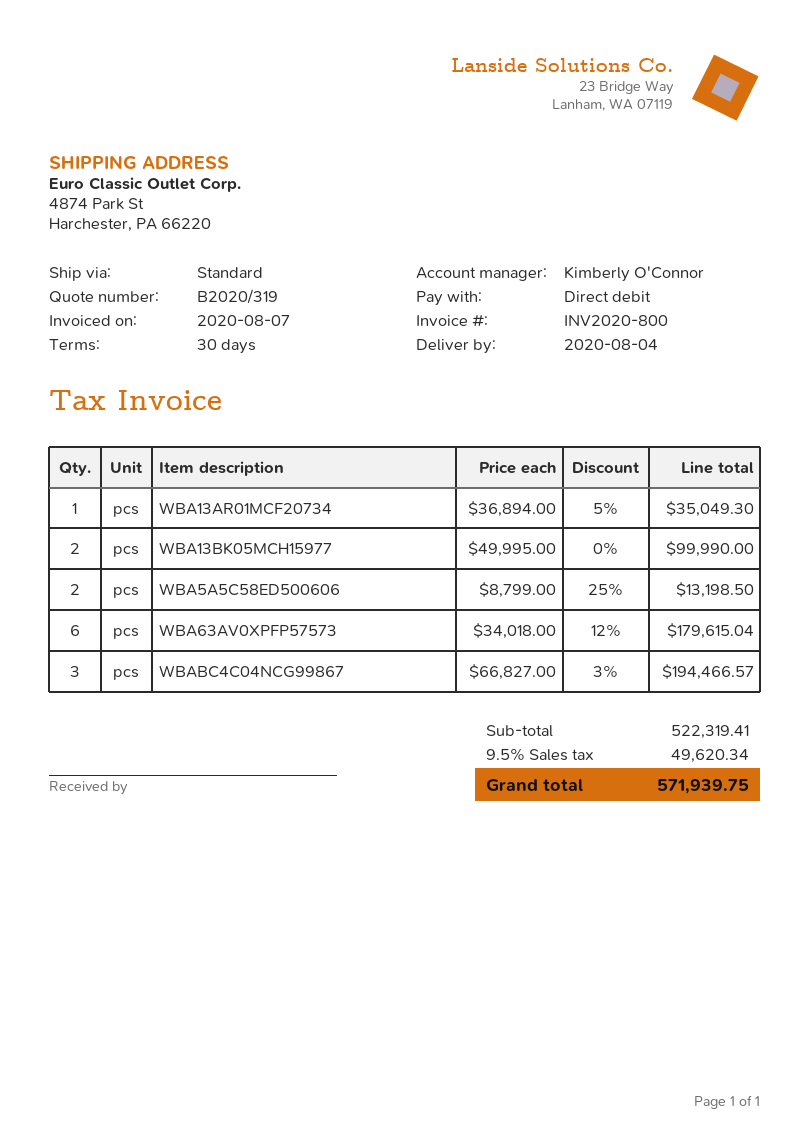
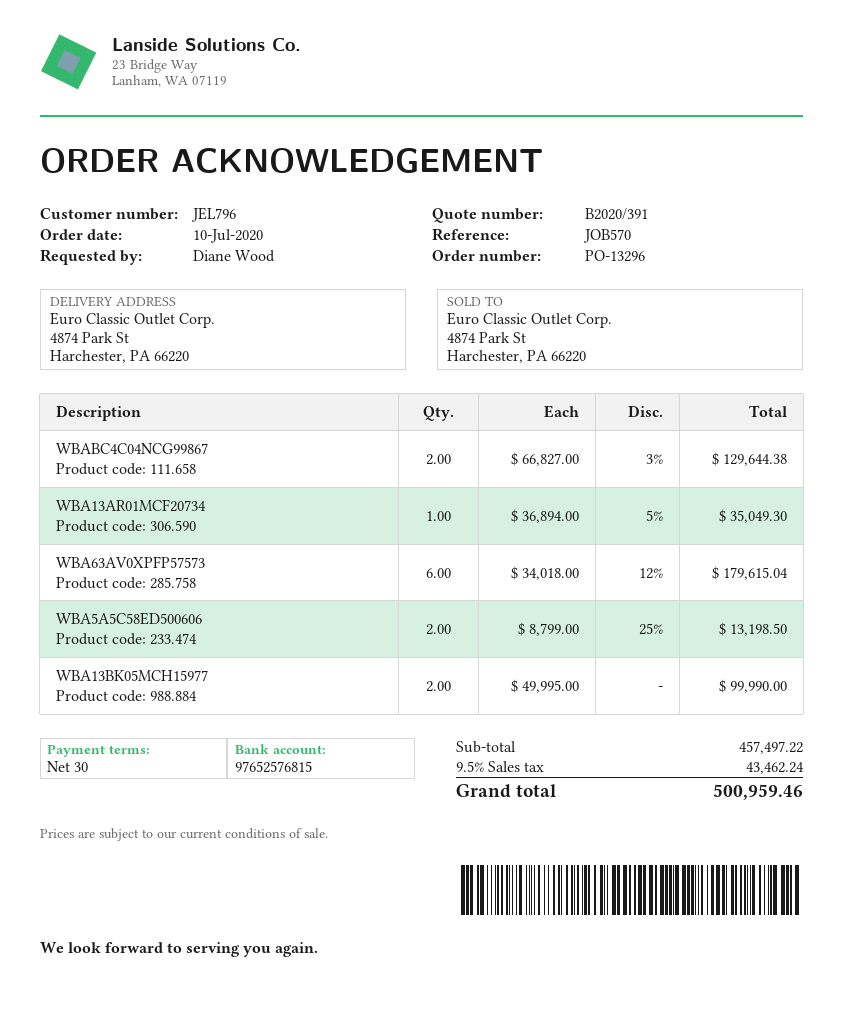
quote number: B2020/319 -> B2020/391
WBABC4C04NCG99867: 3 x 66827.00 - 3% = 194466.57 -> 2 x 66827.00 - 3% = 129644.38
subtotal: 522319.41 -> 457497.22
tax: 9.5% = 49620.34 -> 9.5% = 43462.24
total: 571939.75 -> 500959.46

